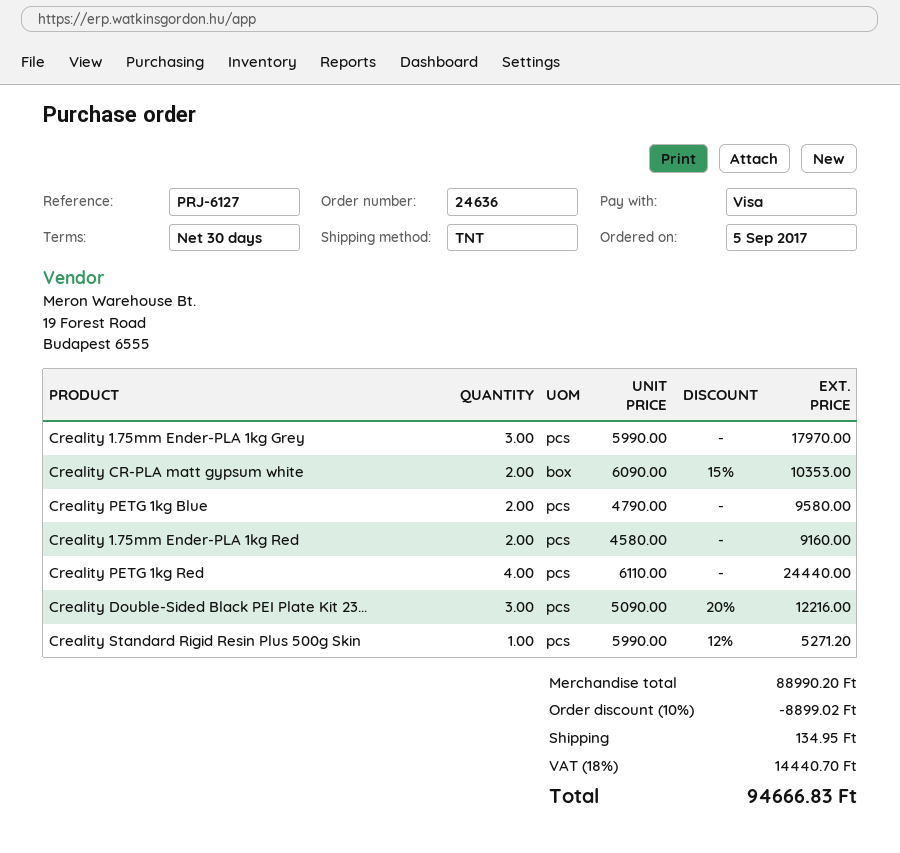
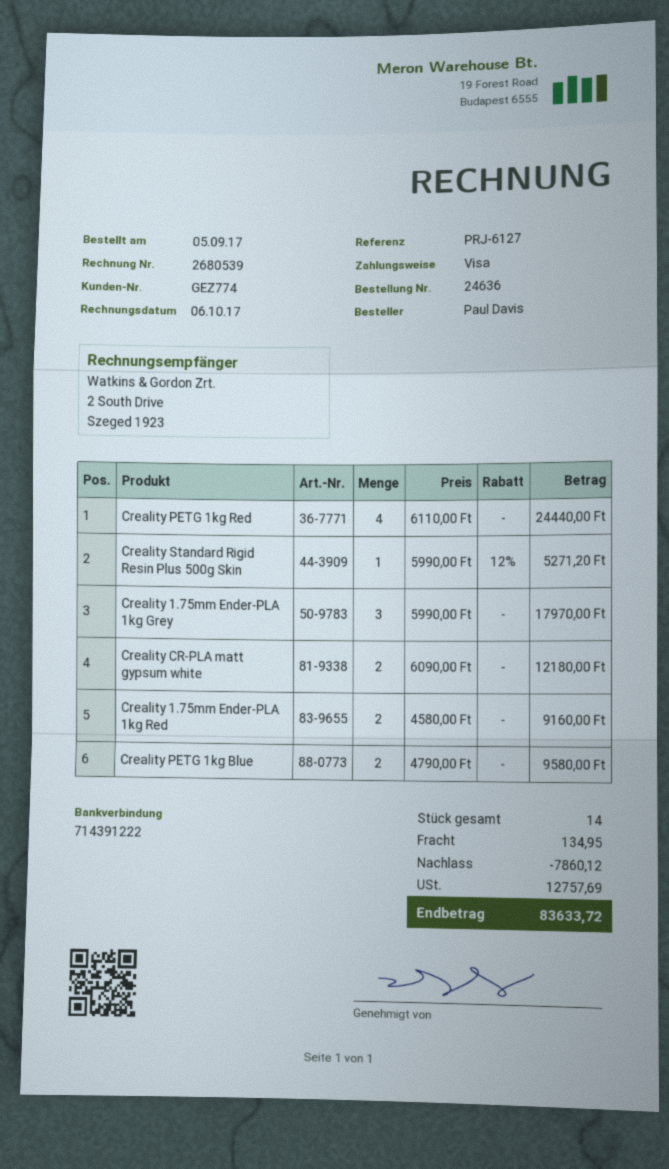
Creality CR-PLA matt gypsum white: 2 x 6090.00 - 15% = 10353.00 -> 2 x 6090.00 = 12180.00
Creality Double-Sided Black PEI Plate Kit 23...: 3 x 5090.00 - 20% = 12216.00 -> none
discount: 8899.02 -> 7860.12
tax: 14440.70 -> 12757.69
total: 94666.83 -> 83633.72

